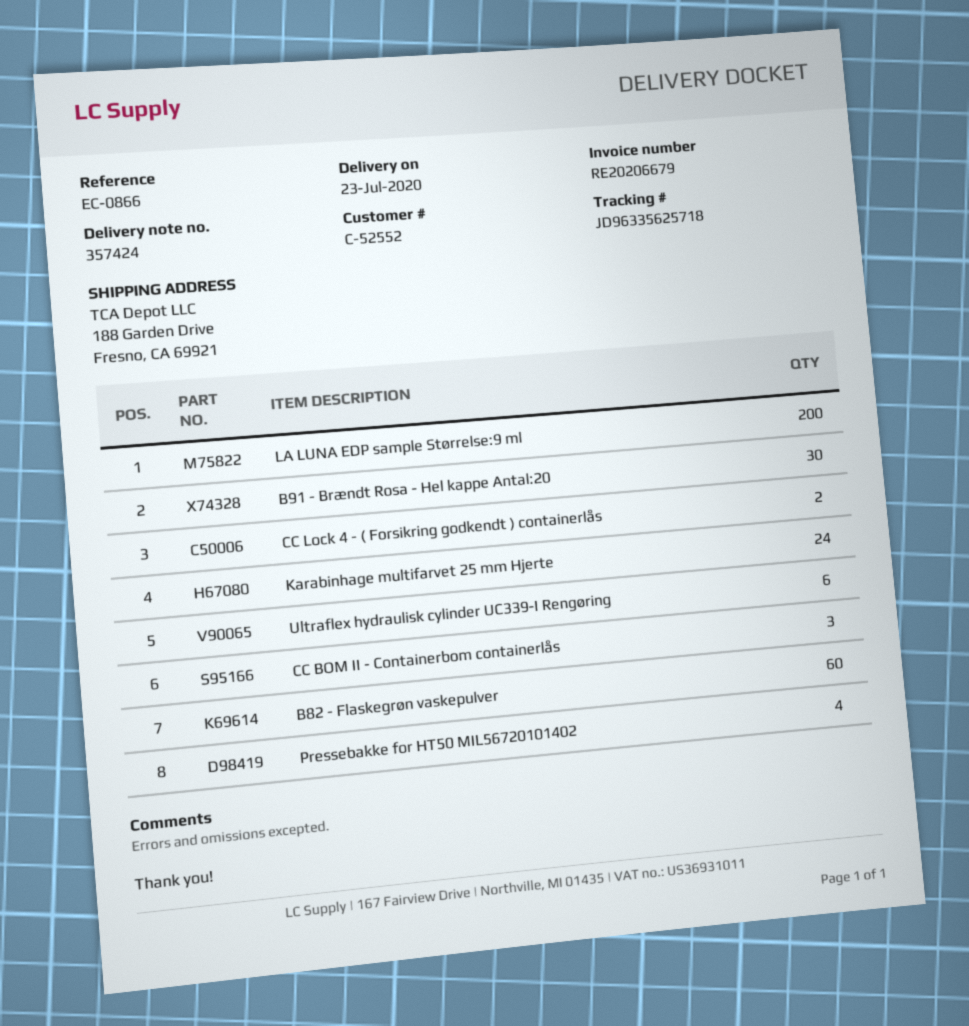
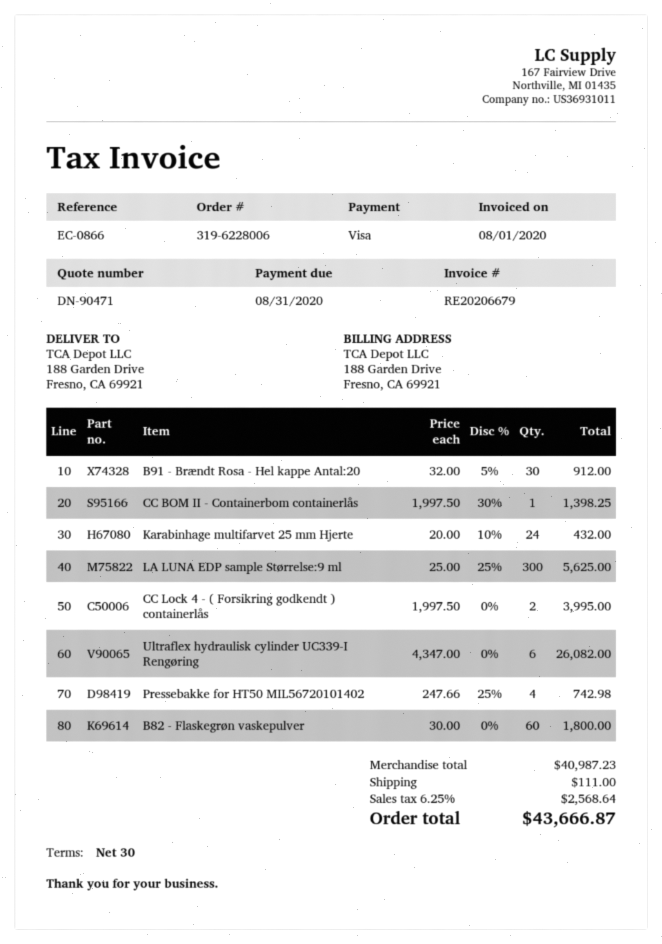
LA LUNA EDP sample Størrelse:9 ml: 200 -> 300
CC BOM II - Containerbom containerlås: 3 -> 1

